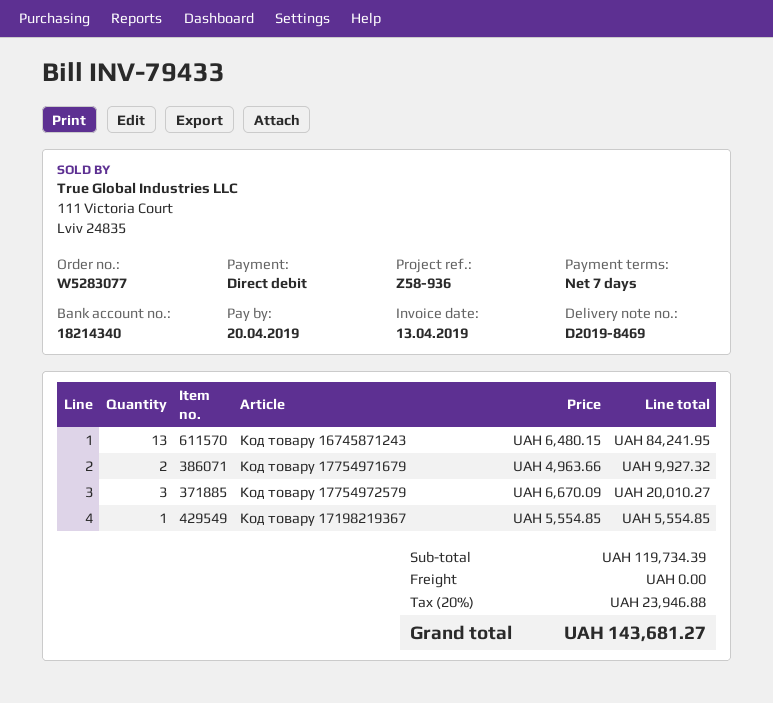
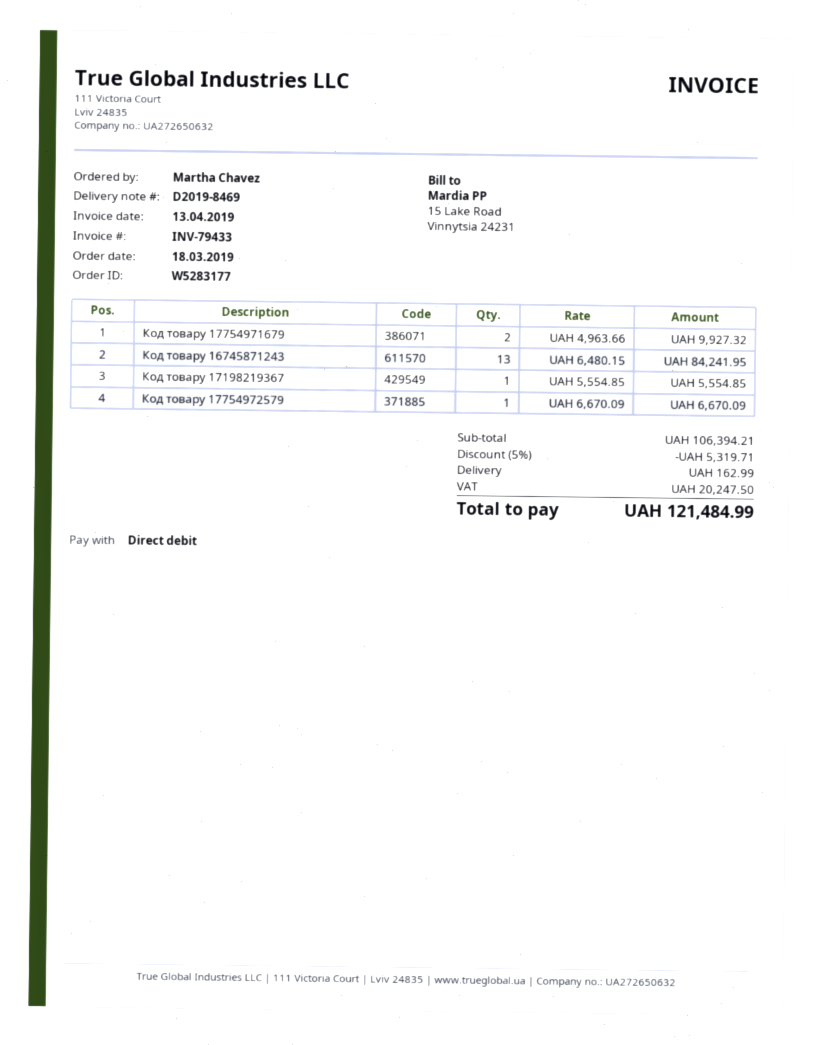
order number: W5283077 -> W5283177
Код товару 17754972579: 3 x 6670.09 = 20010.27 -> 1 x 6670.09 = 6670.09
subtotal: 119734.39 -> 106394.21
discount: none -> 5% = 5319.71
shipping: 0.00 -> 162.99
tax: 23946.88 -> 20247.50
total: 143681.27 -> 121484.99

